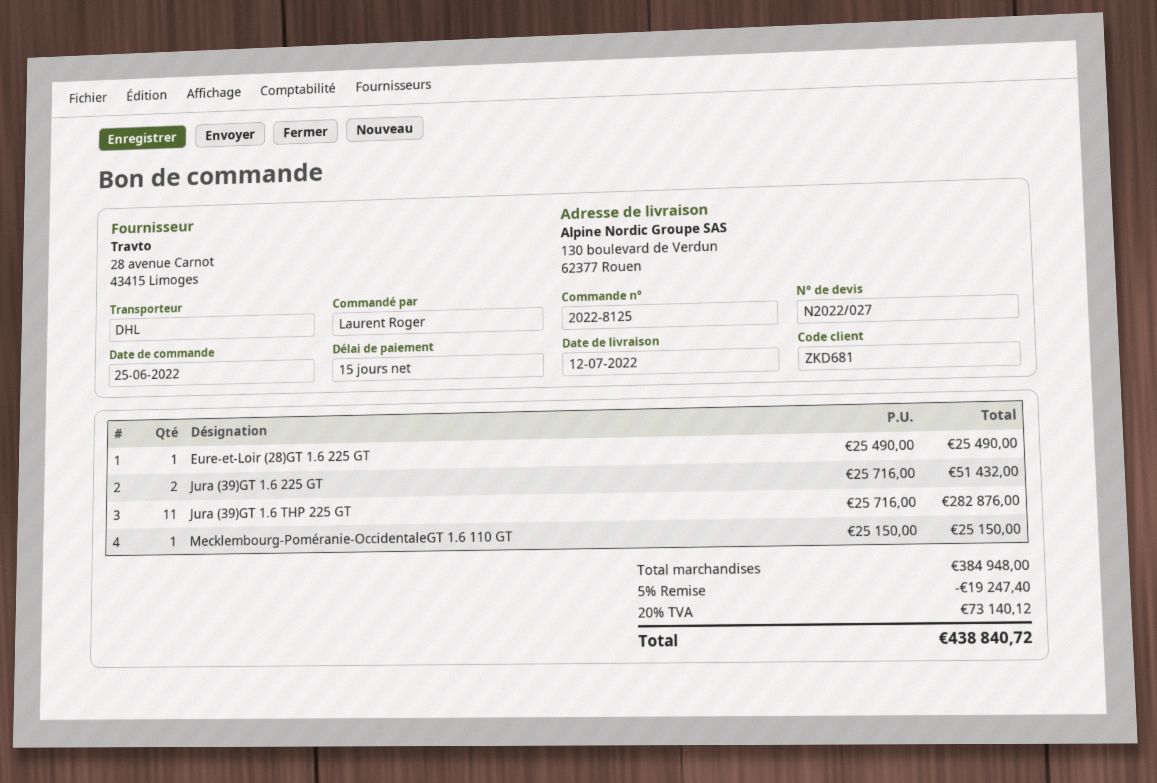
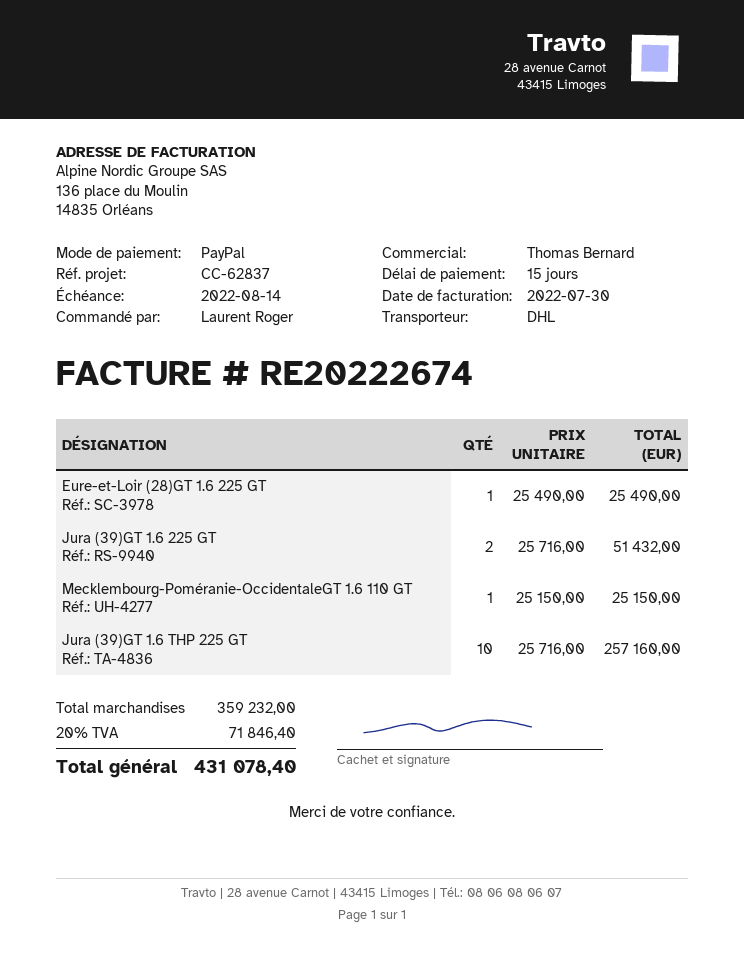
Jura (39)GT 1.6 THP 225 GT: 11 x 25716.00 = 282876.00 -> 10 x 25716.00 = 257160.00
subtotal: 384948.00 -> 359232.00
discount: 5% = 19247.40 -> none
tax: 20% = 73140.12 -> 20% = 71846.40
total: 438840.72 -> 431078.40

